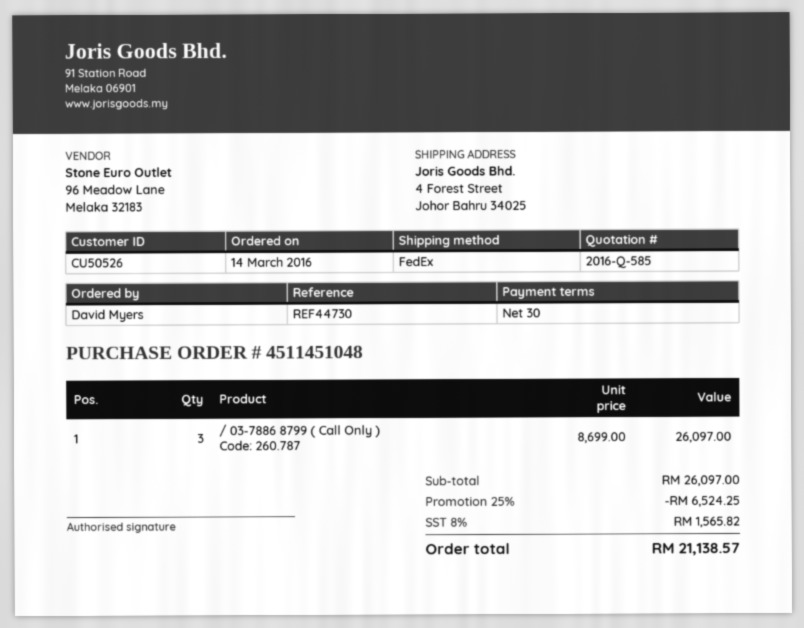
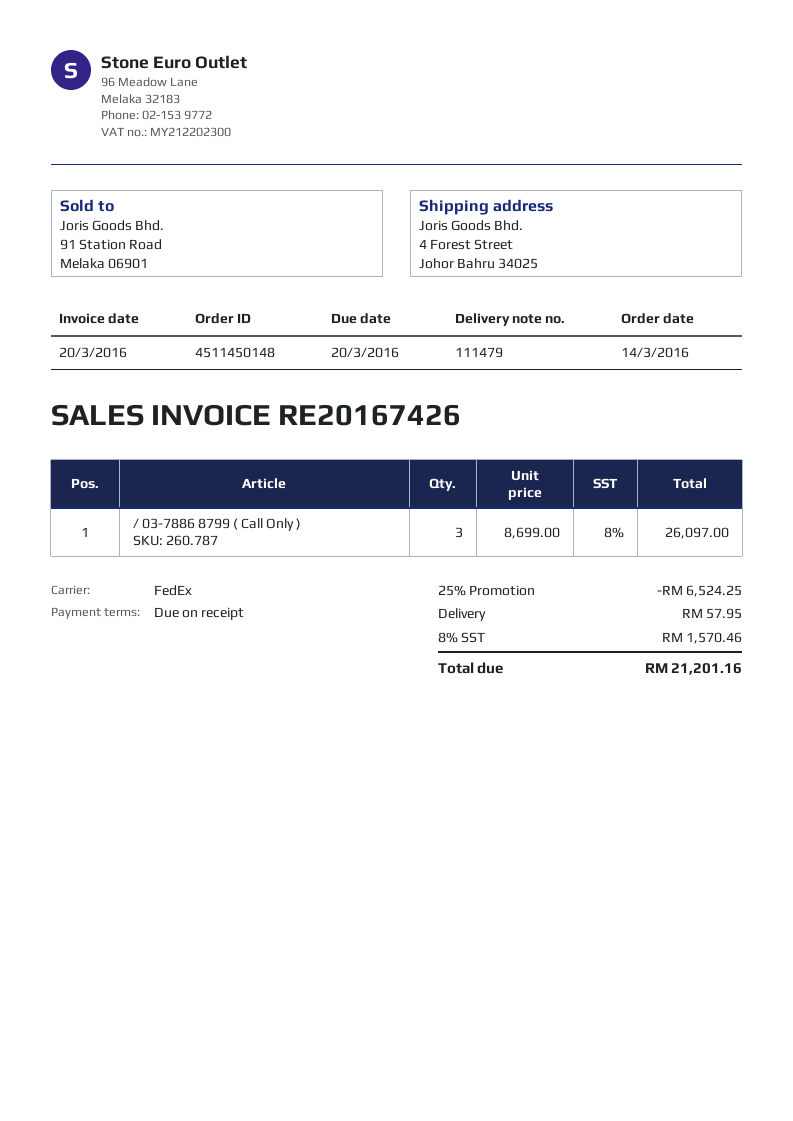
order number: 4511451048 -> 4511450148
payment terms: 30 days -> on receipt
shipping: none -> 57.95
tax: 8% = 1565.82 -> 8% = 1570.46
total: 21138.57 -> 21201.16

